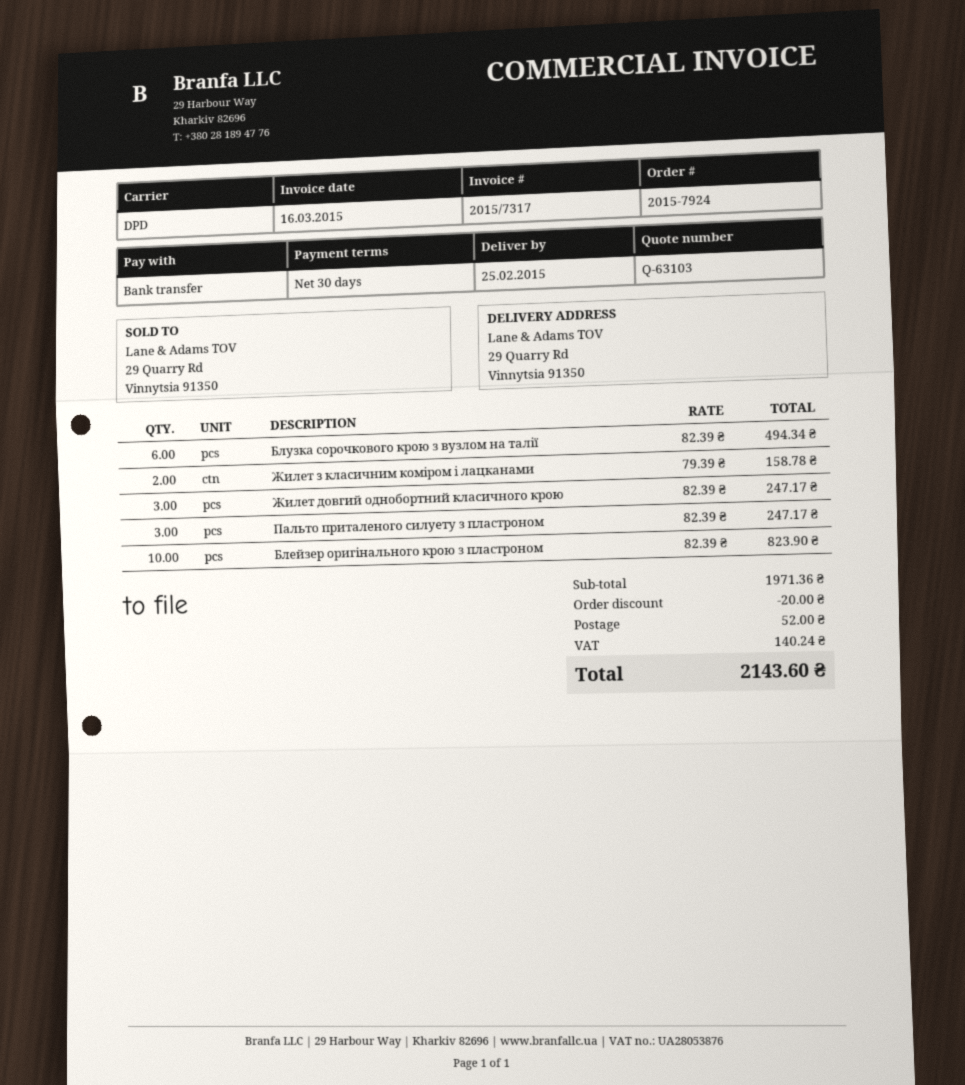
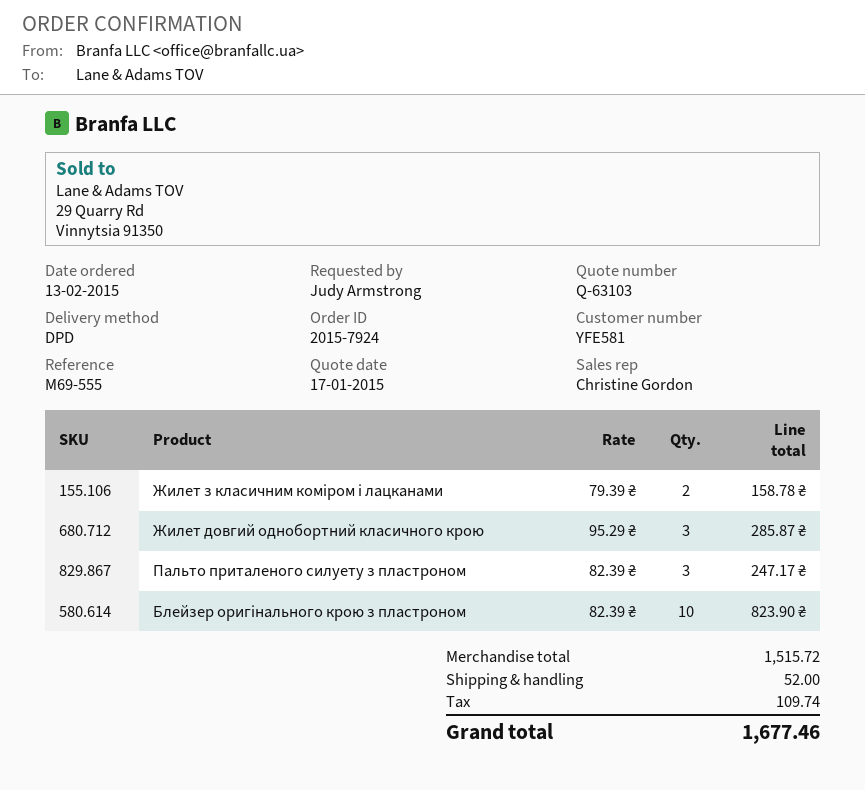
Блузка сорочкового крою з вузлом на талії: 6 x 82.39 = 494.34 -> none
Жилет довгий однобортний класичного крою: 3 x 82.39 = 247.17 -> 3 x 95.29 = 285.87
subtotal: 1971.36 -> 1515.72
discount: 20.00 -> none
tax: 140.24 -> 109.74
total: 2143.60 -> 1677.46

